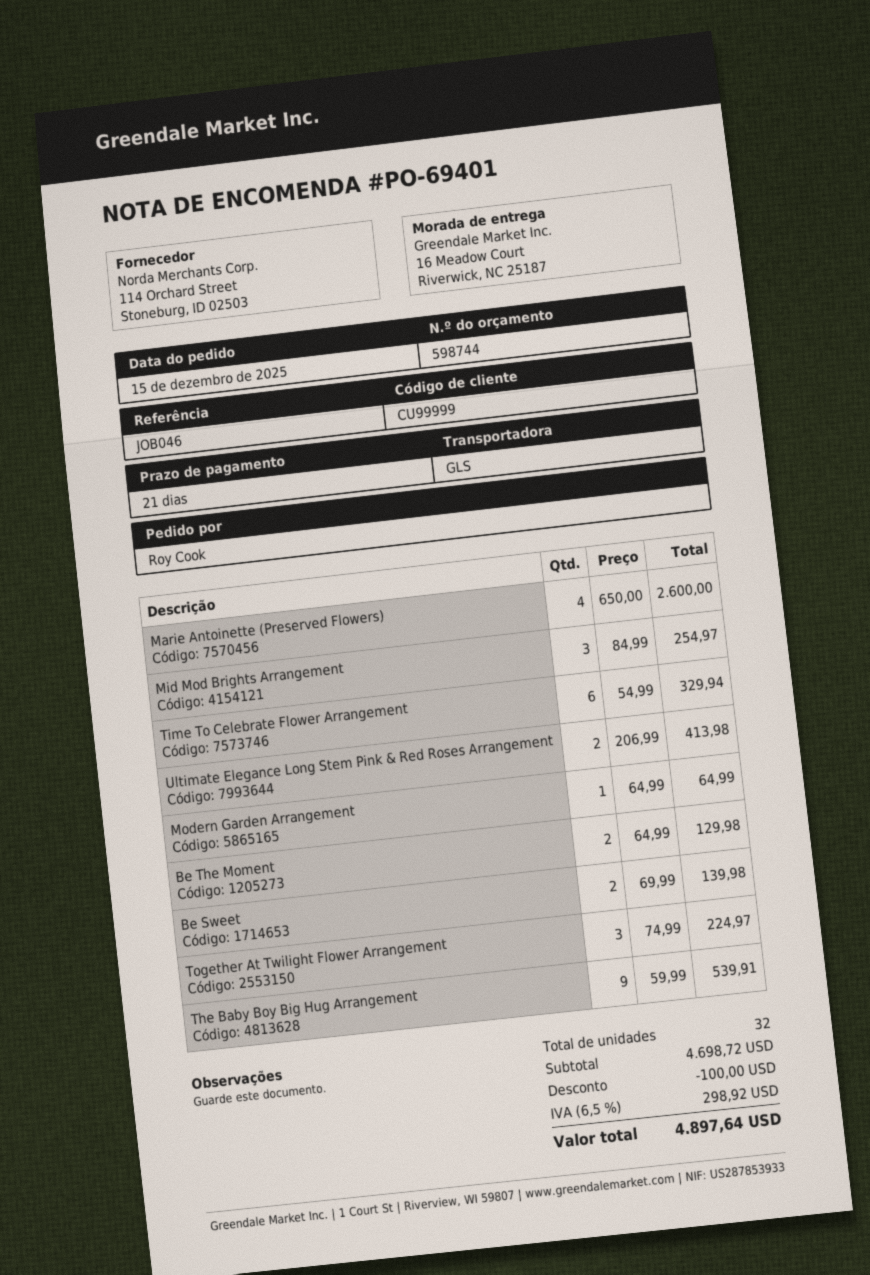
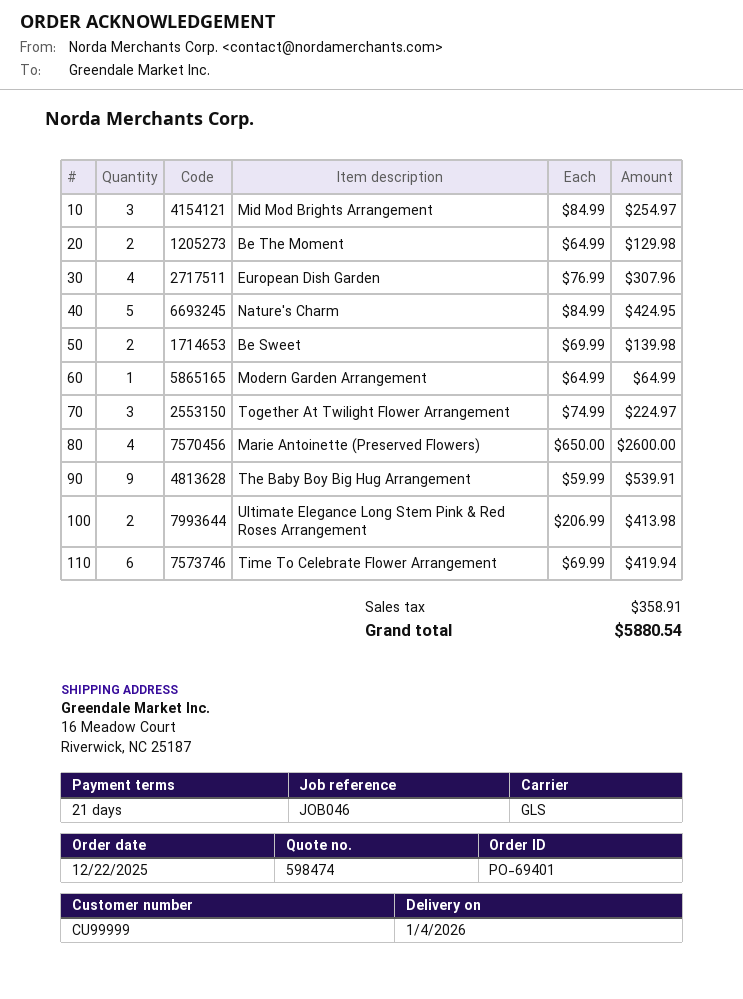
quote number: 598744 -> 598474
order date: 2025-12-15 -> 2025-12-22
Time To Celebrate Flower Arrangement: 6 x 54.99 = 329.94 -> 6 x 69.99 = 419.94
European Dish Garden: none -> 4 x 76.99 = 307.96
Nature's Charm: none -> 5 x 84.99 = 424.95
discount: 100.00 -> none
tax: 298.92 -> 358.91
total: 4897.64 -> 5880.54

